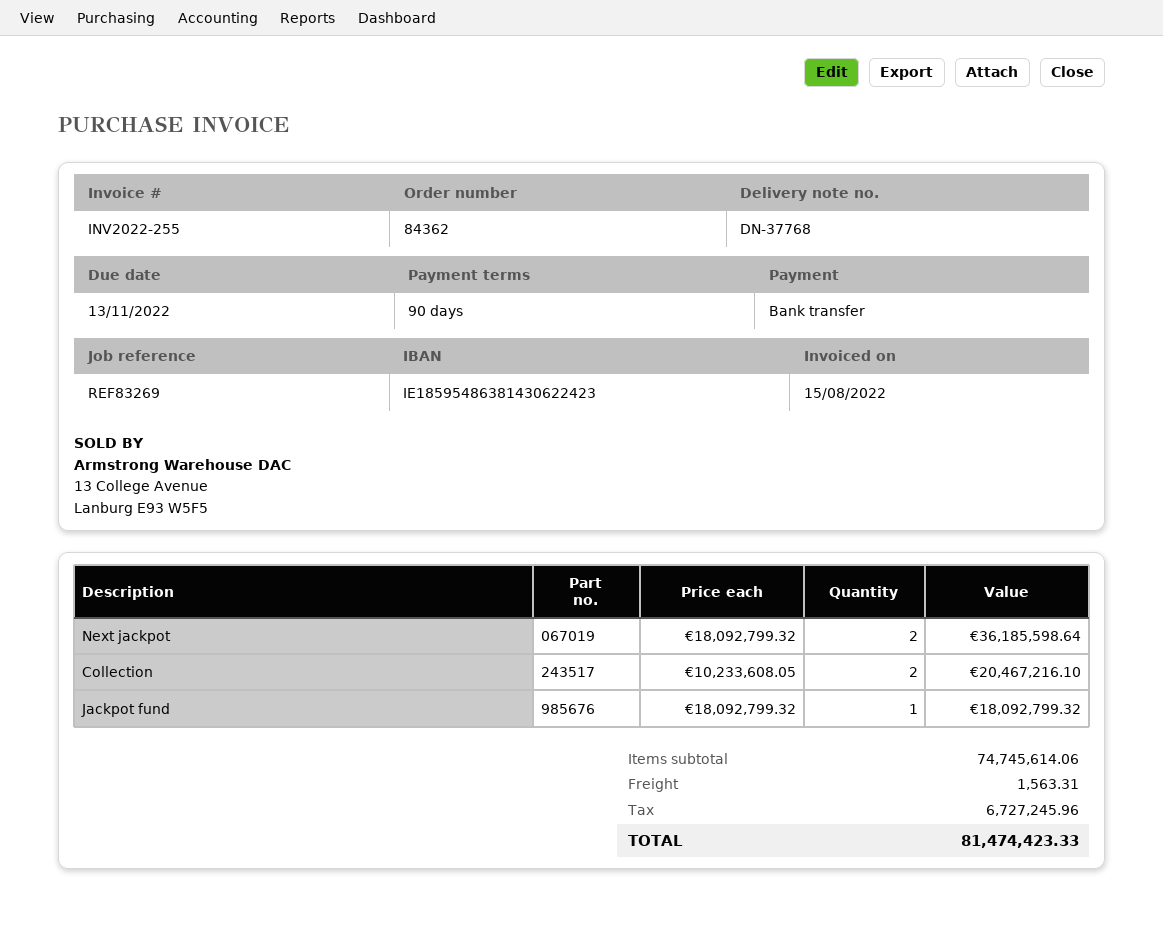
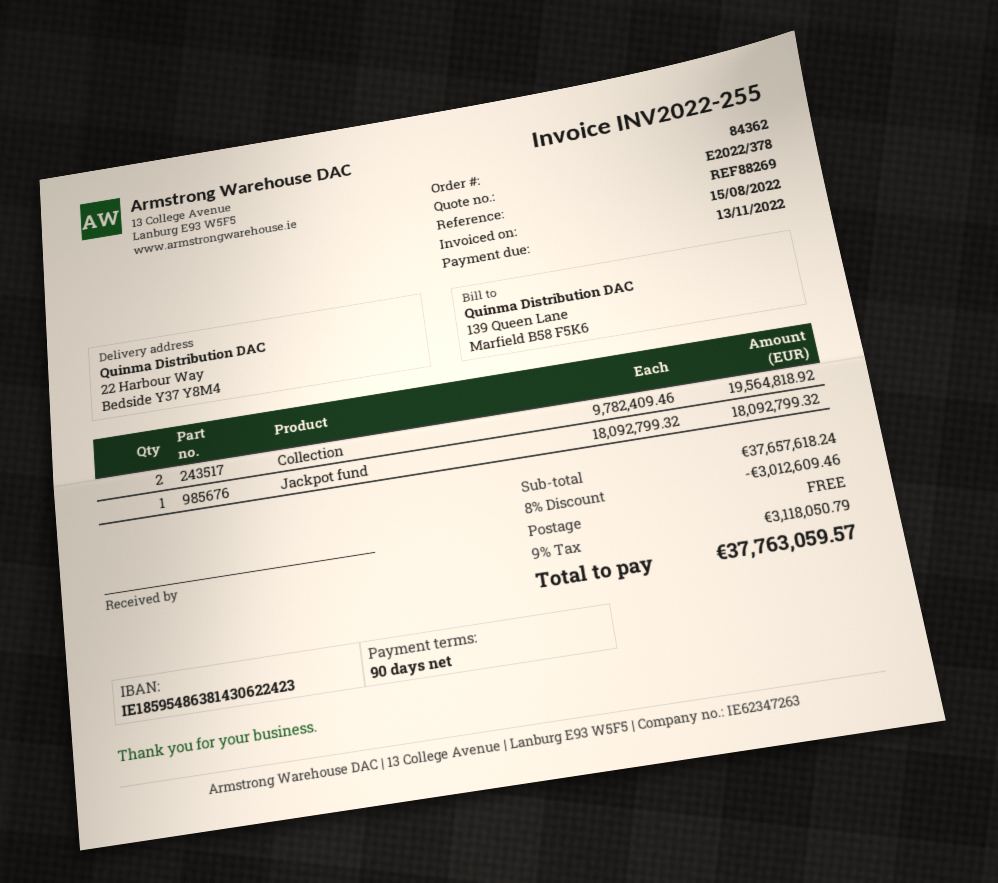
reference: REF83269 -> REF88269
Next jackpot: 2 x 18092799.32 = 36185598.64 -> none
Collection: 2 x 10233608.05 = 20467216.10 -> 2 x 9782409.46 = 19564818.92
subtotal: 74745614.06 -> 37657618.24
discount: none -> 8% = 3012609.46
shipping: 1563.31 -> 0.00
tax: 6727245.96 -> 3118050.79
total: 81474423.33 -> 37763059.57

